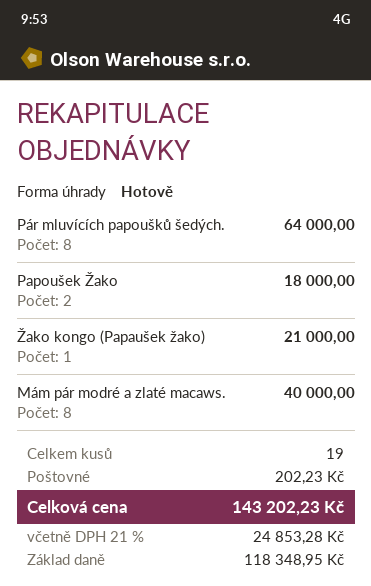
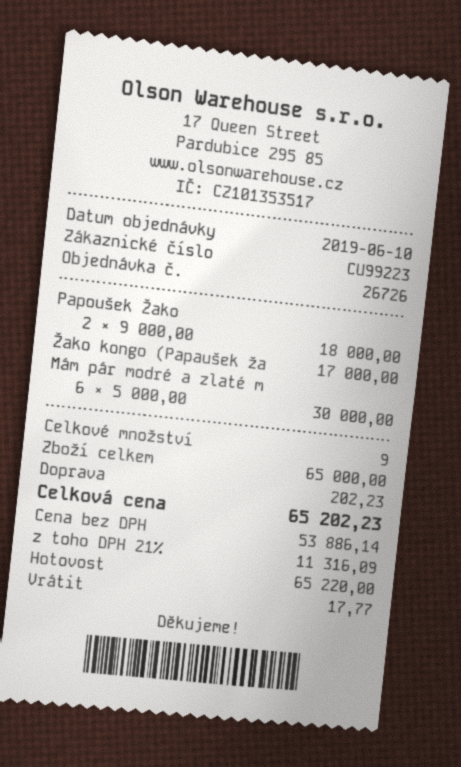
Pár mluvících papoušků šedých.: 8 for 64000.00 -> none
Žako kongo (Papaušek žako): 1 for 21000.00 -> 1 for 17000.00
Mám pár modré a zlaté macaws.: 8 for 40000.00 -> 6 for 30000.00
total quantity: 19 -> 9
net: 118348.95 -> 53886.14
tax: 21% = 24853.28 -> 21% = 11316.09
total: 143202.23 -> 65202.23

